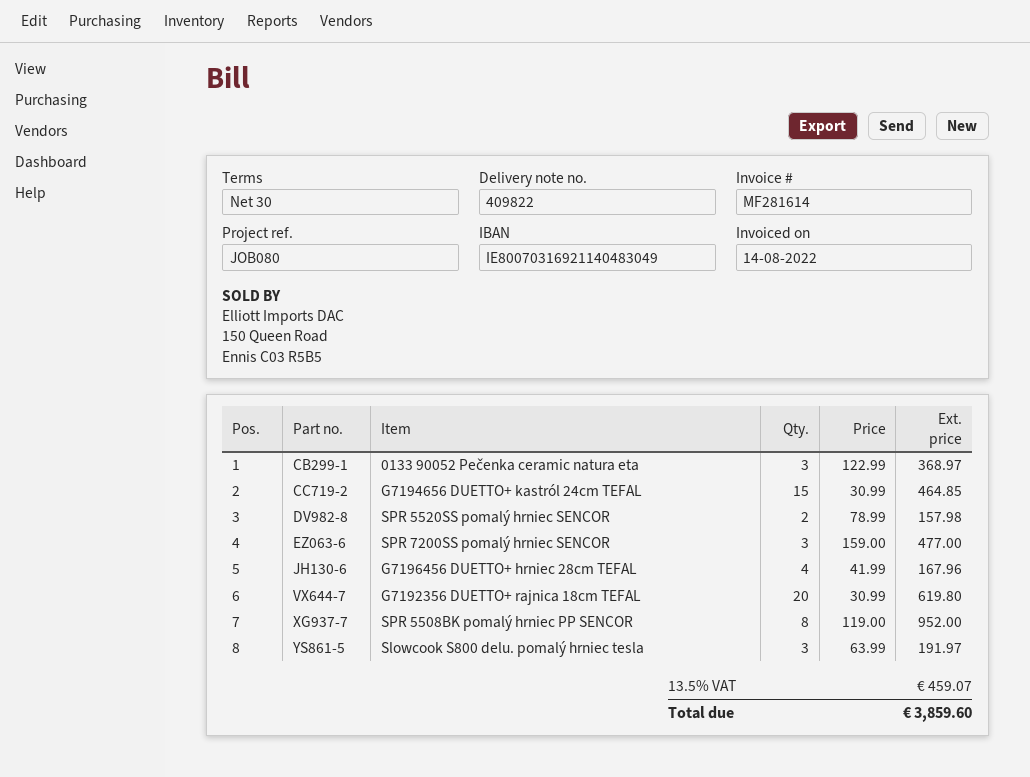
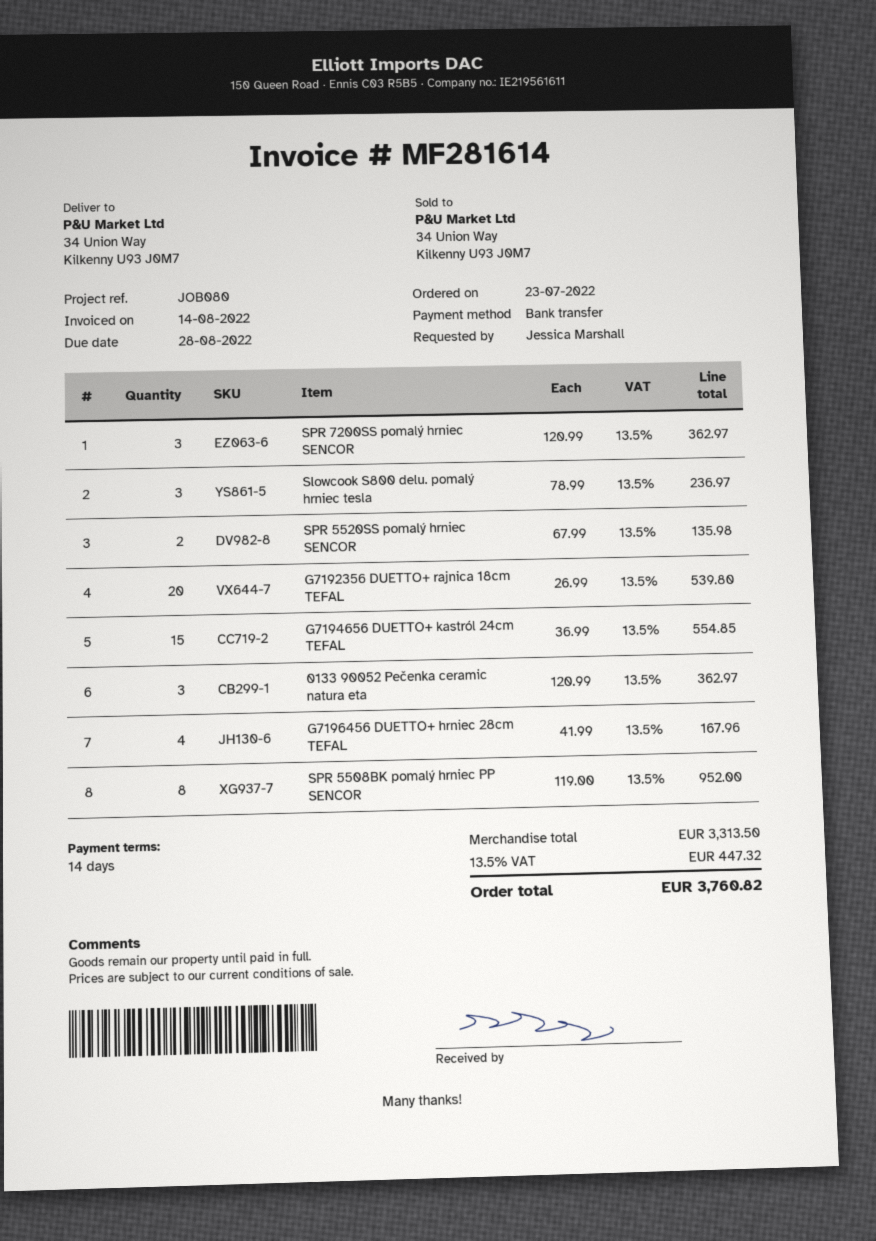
payment terms: 30 days -> 14 days
0133 90052 Pečenka ceramic natura eta: 3 x 122.99 = 368.97 -> 3 x 120.99 = 362.97
G7194656 DUETTO+ kastról 24cm TEFAL: 15 x 30.99 = 464.85 -> 15 x 36.99 = 554.85
SPR 5520SS pomalý hrniec SENCOR: 2 x 78.99 = 157.98 -> 2 x 67.99 = 135.98
SPR 7200SS pomalý hrniec SENCOR: 3 x 159.00 = 477.00 -> 3 x 120.99 = 362.97
G7192356 DUETTO+ rajnica 18cm TEFAL: 20 x 30.99 = 619.80 -> 20 x 26.99 = 539.80
Slowcook S800 delu. pomalý hrniec tesla: 3 x 63.99 = 191.97 -> 3 x 78.99 = 236.97
tax: 13.5% = 459.07 -> 13.5% = 447.32
total: 3859.60 -> 3760.82

